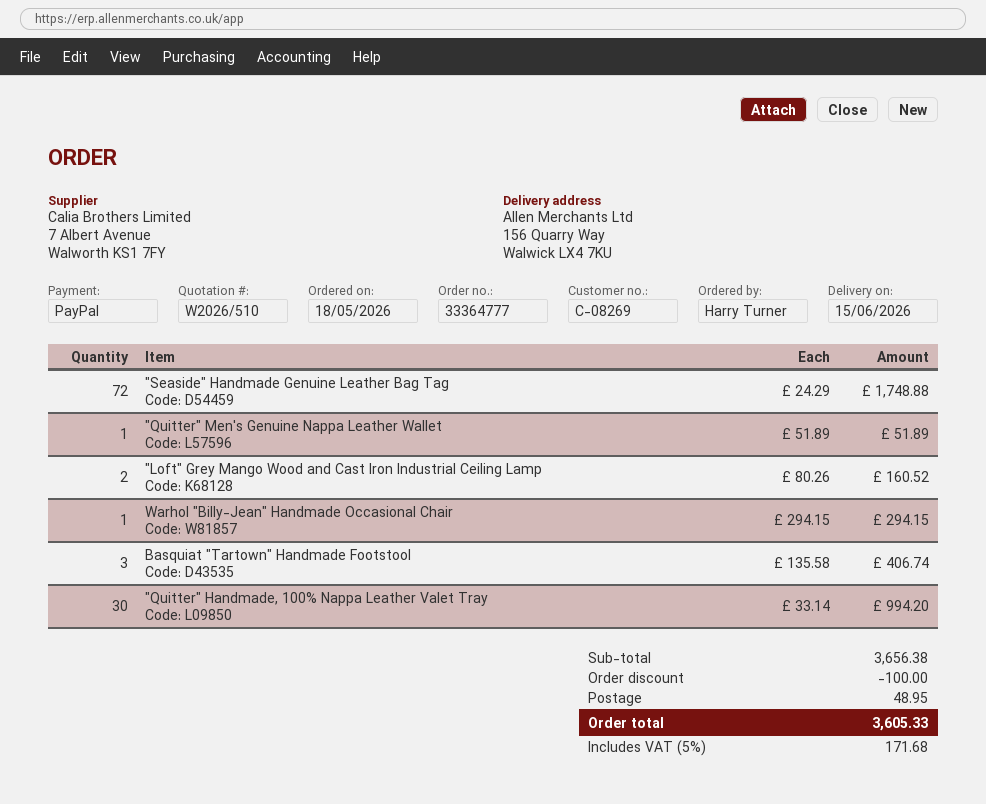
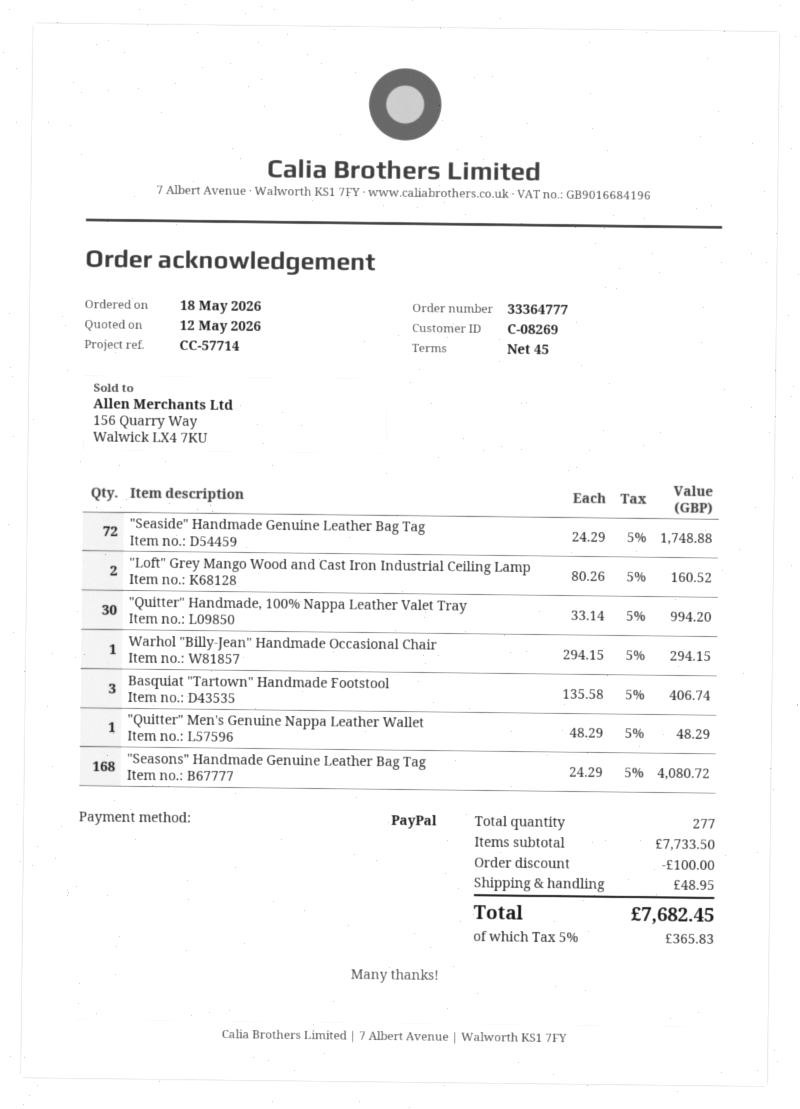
"Quitter" Men's Genuine Nappa Leather Wallet: 1 x 51.89 = 51.89 -> 1 x 48.29 = 48.29
"Seasons" Handmade Genuine Leather Bag Tag: none -> 168 x 24.29 = 4080.72
subtotal: 3656.38 -> 7733.50
tax: 5% = 171.68 -> 5% = 365.83
total: 3605.33 -> 7682.45

